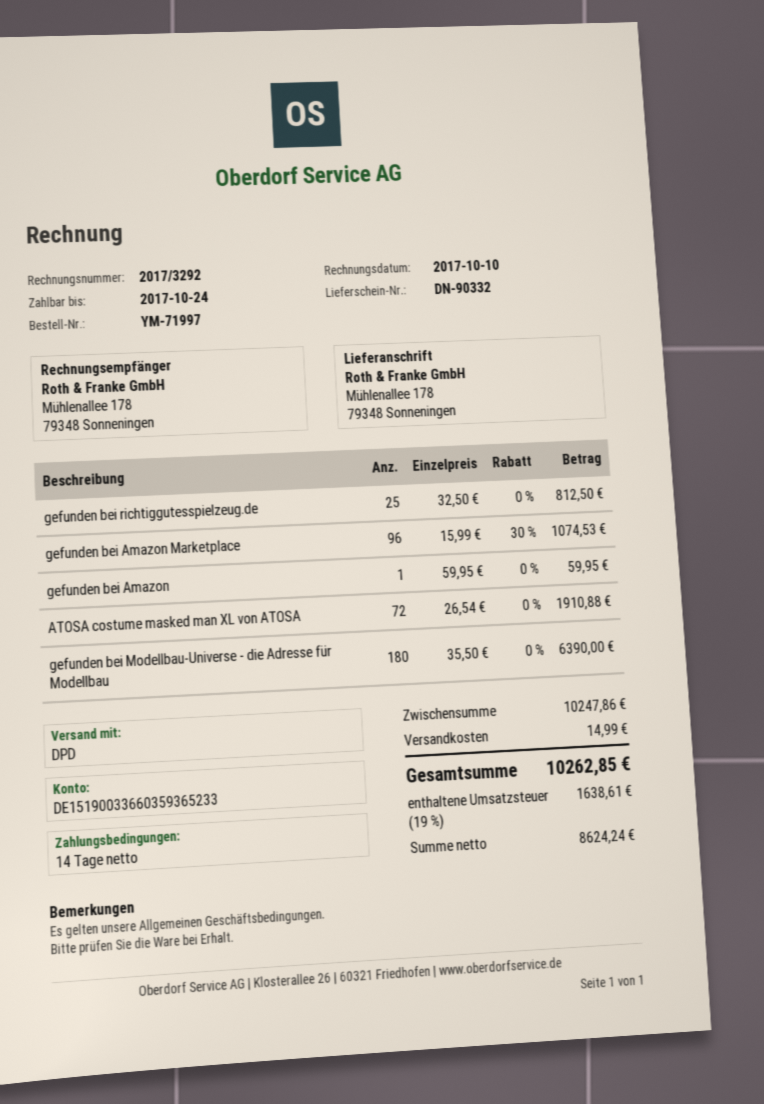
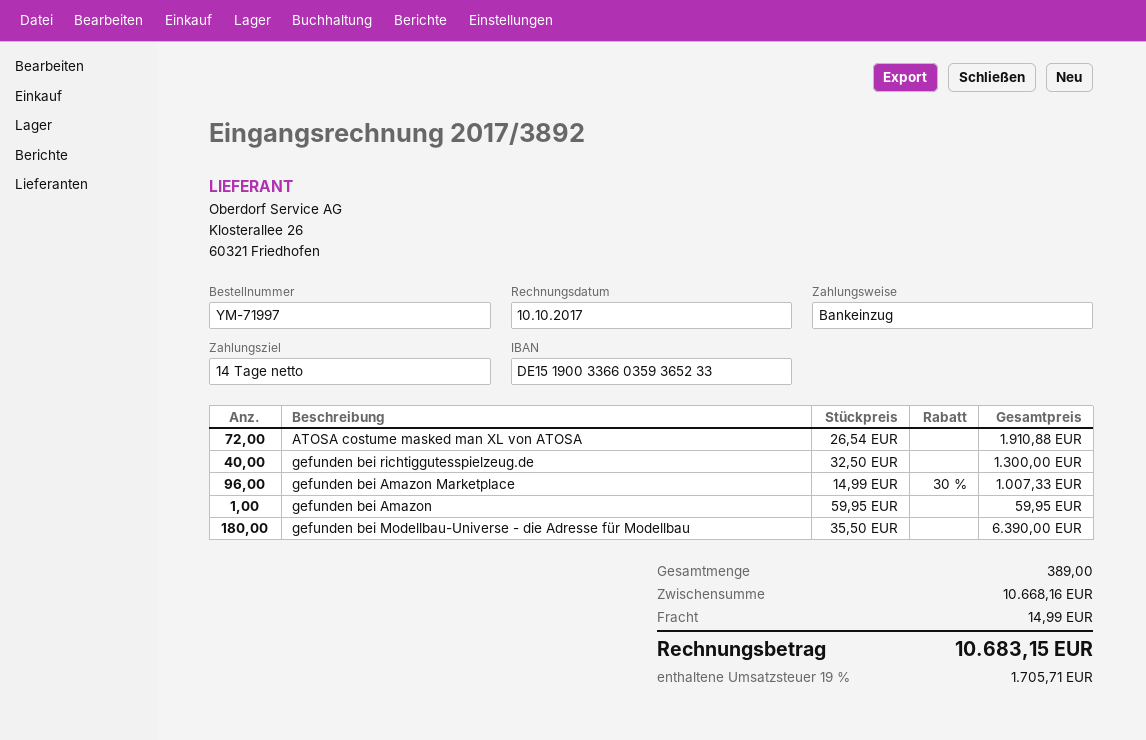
invoice number: 2017/3292 -> 2017/3892
gefunden bei richtiggutesspielzeug.de: 25 x 32.50 = 812.50 -> 40 x 32.50 = 1300.00
gefunden bei Amazon Marketplace: 96 x 15.99 - 30% = 1074.53 -> 96 x 14.99 - 30% = 1007.33
subtotal: 10247.86 -> 10668.16
tax: 19% = 1638.61 -> 19% = 1705.71
total: 10262.85 -> 10683.15

